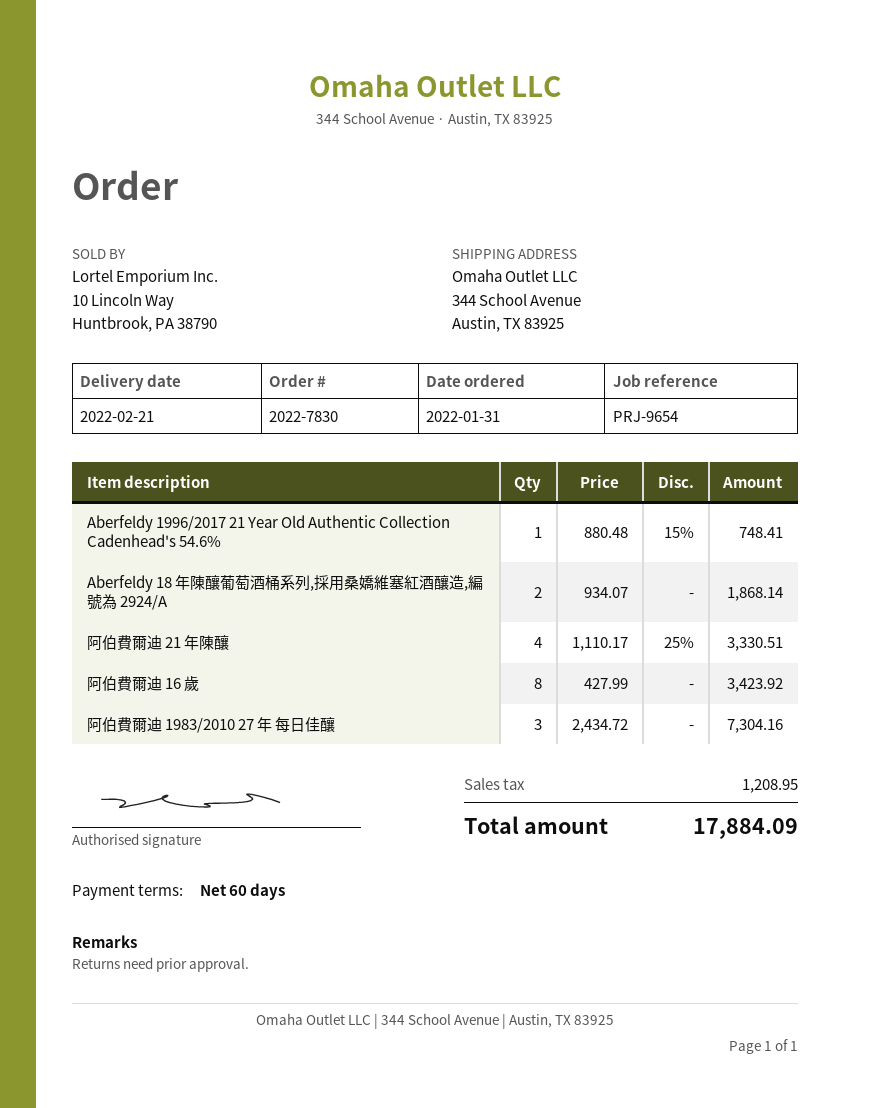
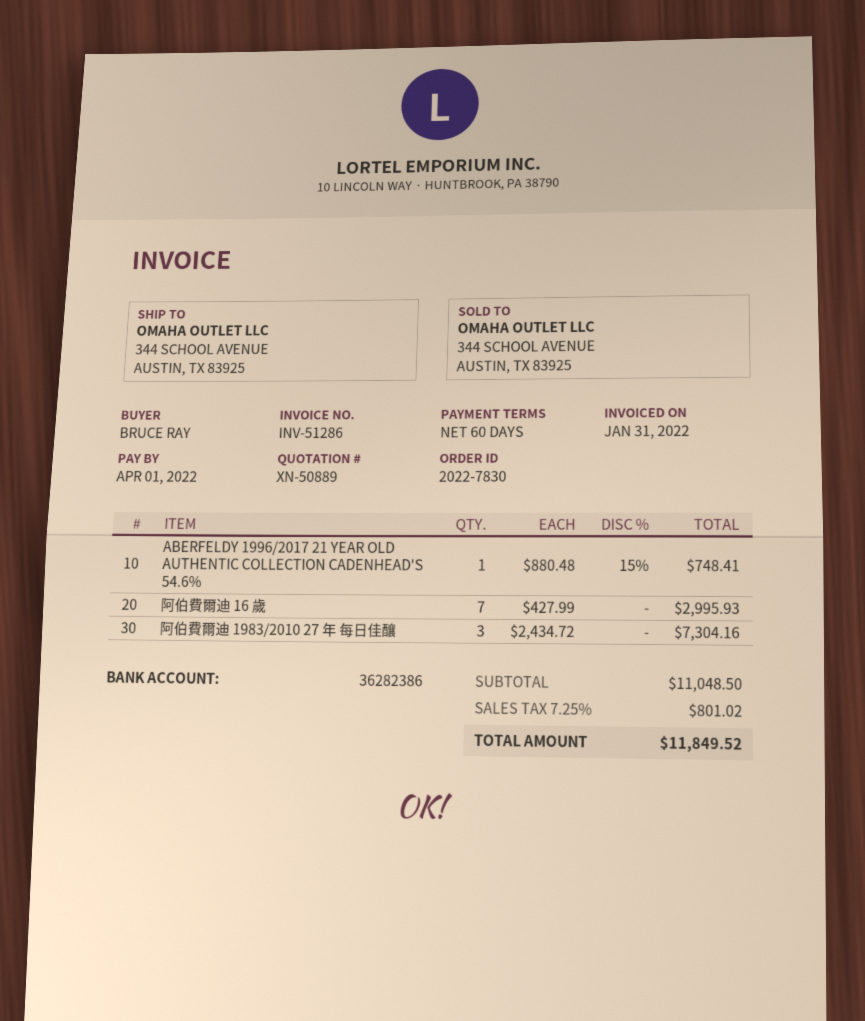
Aberfeldy 18 年陳釀葡萄酒桶系列,採用桑嬌維塞紅酒釀造,編號為 2924/A: 2 x 934.07 = 1868.14 -> none
阿伯費爾迪 21 年陳釀: 4 x 1110.17 - 25% = 3330.51 -> none
阿伯費爾迪 16 歲: 8 x 427.99 = 3423.92 -> 7 x 427.99 = 2995.93
tax: 1208.95 -> 801.02
total: 17884.09 -> 11849.52

